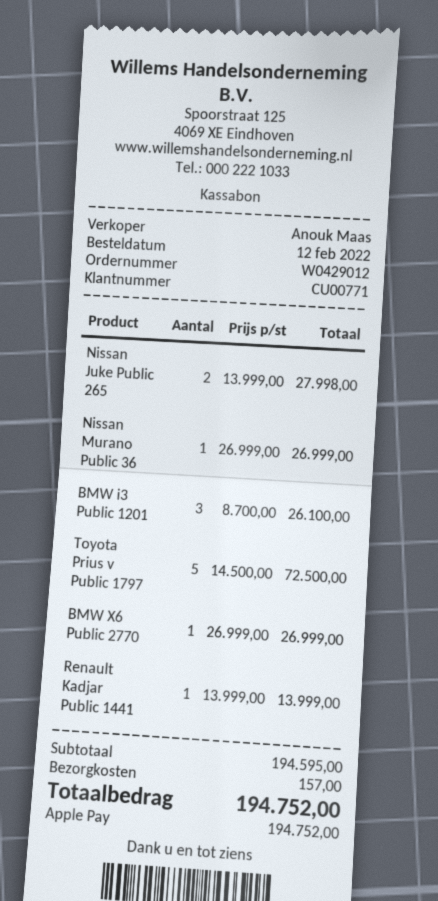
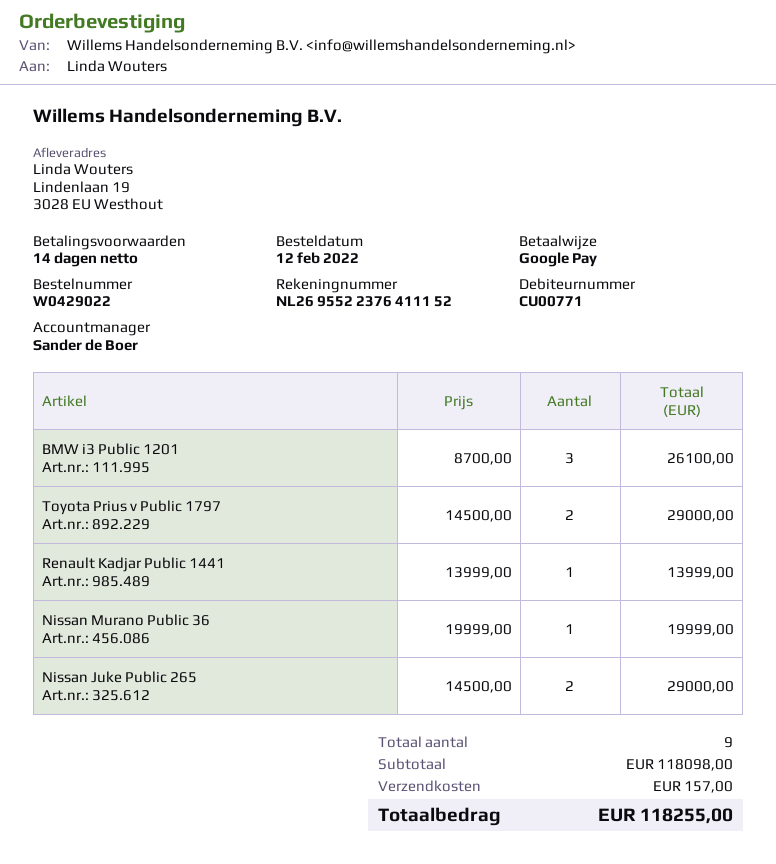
order number: W0429012 -> W0429022
sales rep: Anouk Maas -> Sander de Boer
payment method: Apple Pay -> Google Pay
Nissan Juke Public 265: 2 x 13999.00 = 27998.00 -> 2 x 14500.00 = 29000.00
Nissan Murano Public 36: 1 x 26999.00 = 26999.00 -> 1 x 19999.00 = 19999.00
Toyota Prius v Public 1797: 5 x 14500.00 = 72500.00 -> 2 x 14500.00 = 29000.00
BMW X6 Public 2770: 1 x 26999.00 = 26999.00 -> none
subtotal: 194595.00 -> 118098.00
total: 194752.00 -> 118255.00

